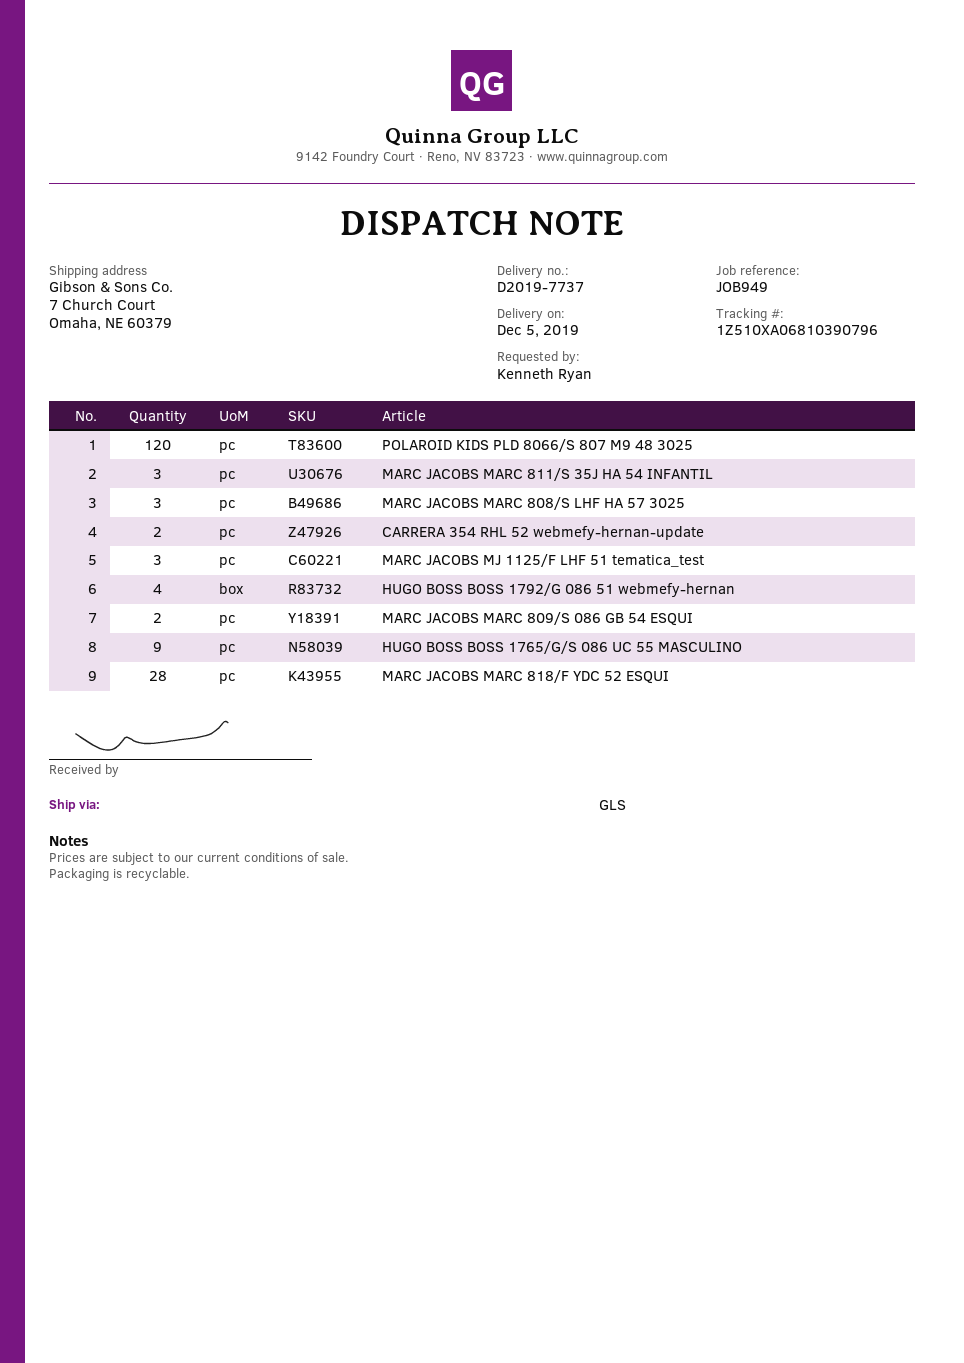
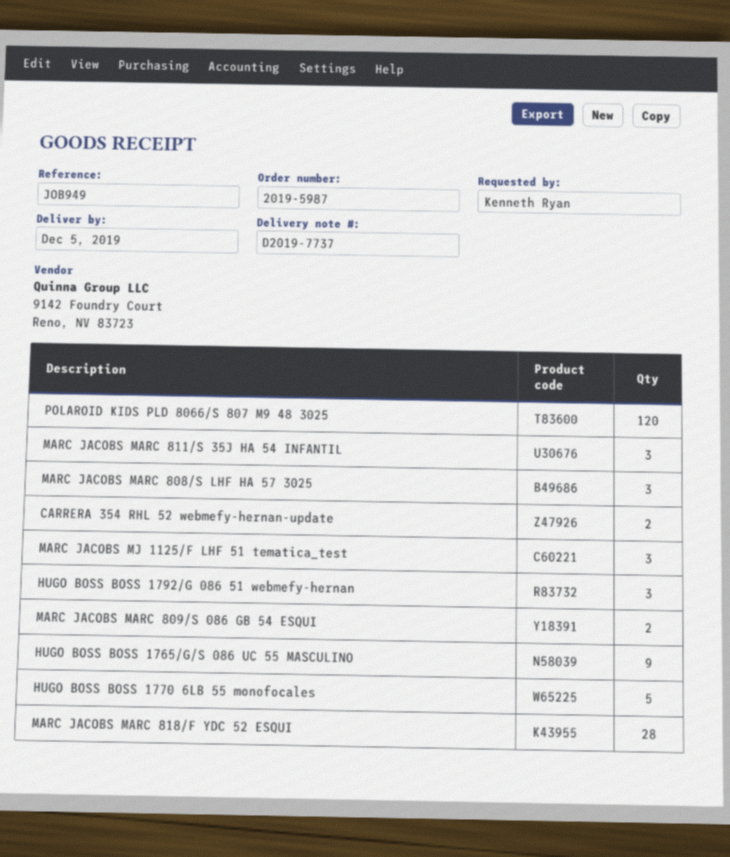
HUGO BOSS BOSS 1792/G 086 51 webmefy-hernan: 4 -> 3
HUGO BOSS BOSS 1770 6LB 55 monofocales: none -> 5

